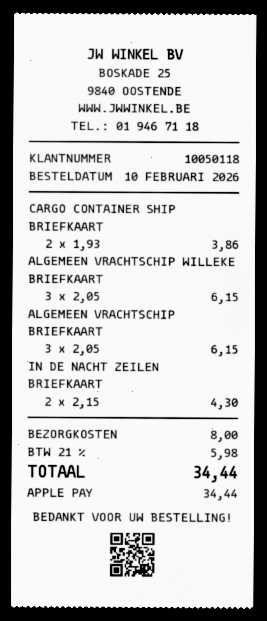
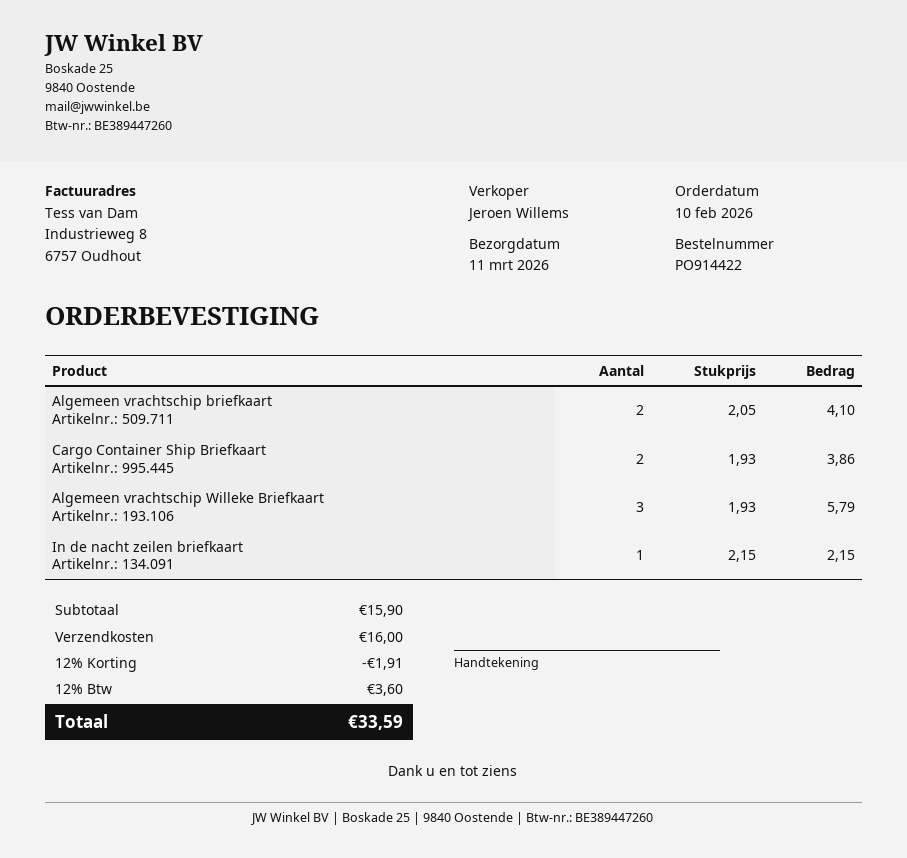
ALGEMEEN VRACHTSCHIP WILLEKE BRIEFKAART: 3 x 2.05 = 6.15 -> 3 x 1.93 = 5.79
ALGEMEEN VRACHTSCHIP BRIEFKAART: 3 x 2.05 = 6.15 -> 2 x 2.05 = 4.10
IN DE NACHT ZEILEN BRIEFKAART: 2 x 2.15 = 4.30 -> 1 x 2.15 = 2.15
discount: none -> 12% = 1.91
shipping: 8.00 -> 16.00
tax: 21% = 5.98 -> 12% = 3.60
total: 34.44 -> 33.59

